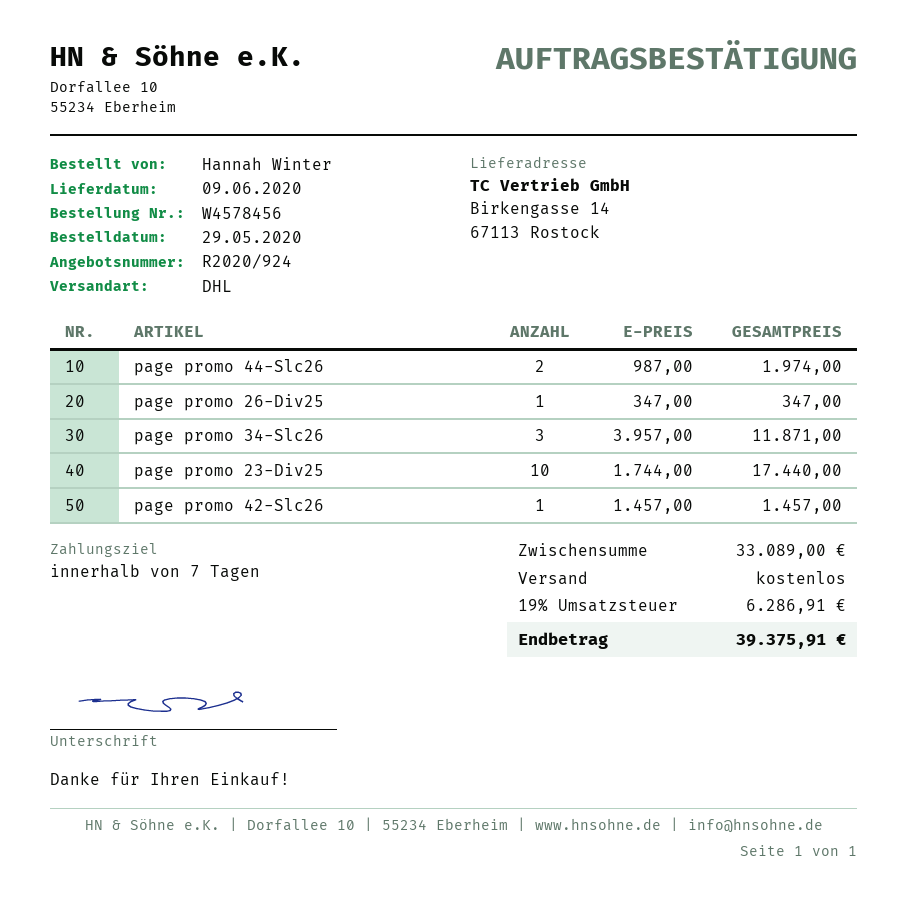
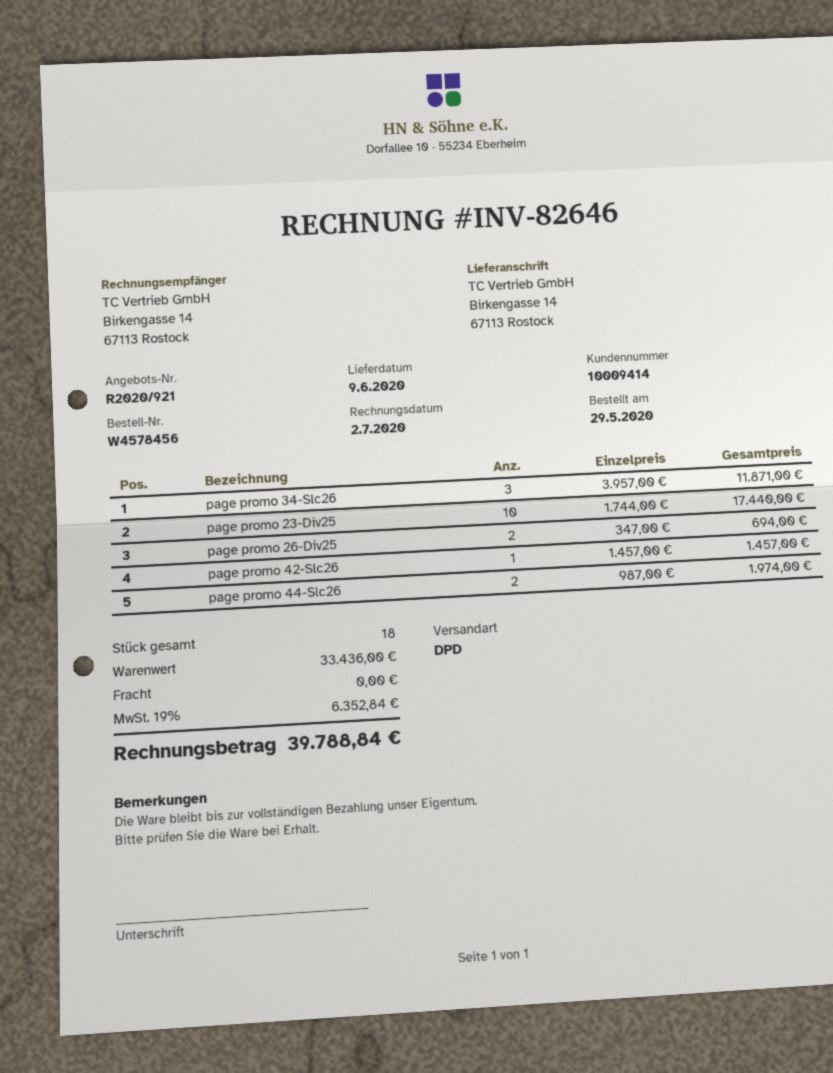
quote number: R2020/924 -> R2020/921
shipping method: DHL -> DPD
page promo 26-Div25: 1 x 347.00 = 347.00 -> 2 x 347.00 = 694.00
subtotal: 33089.00 -> 33436.00
tax: 19% = 6286.91 -> 19% = 6352.84
total: 39375.91 -> 39788.84

